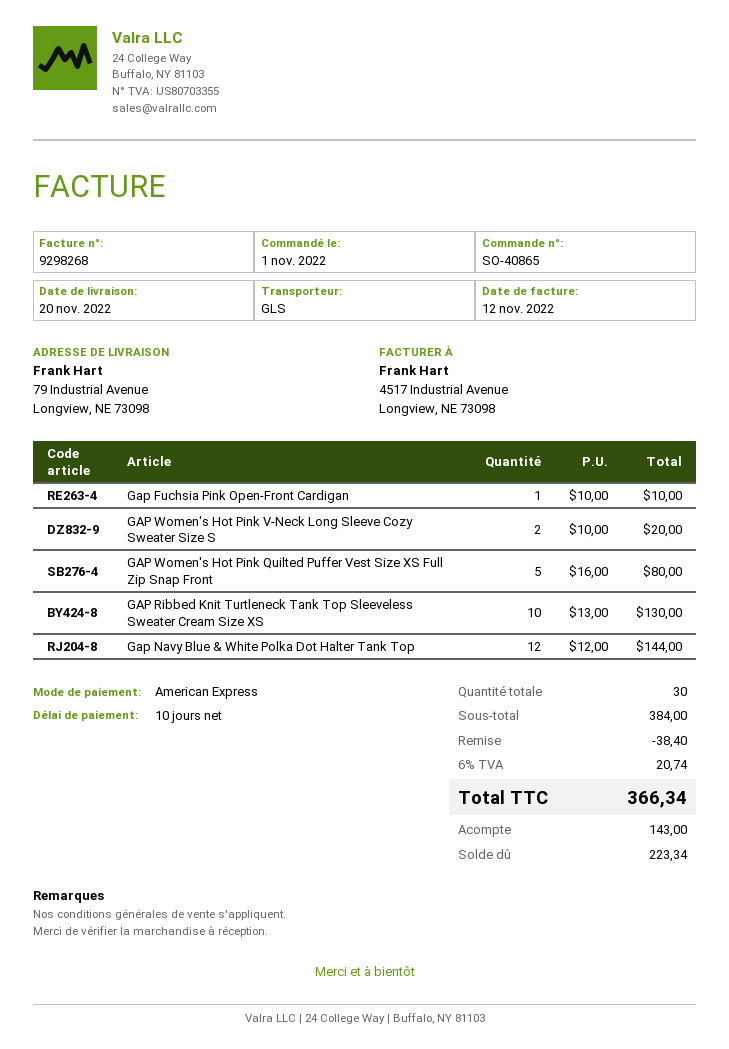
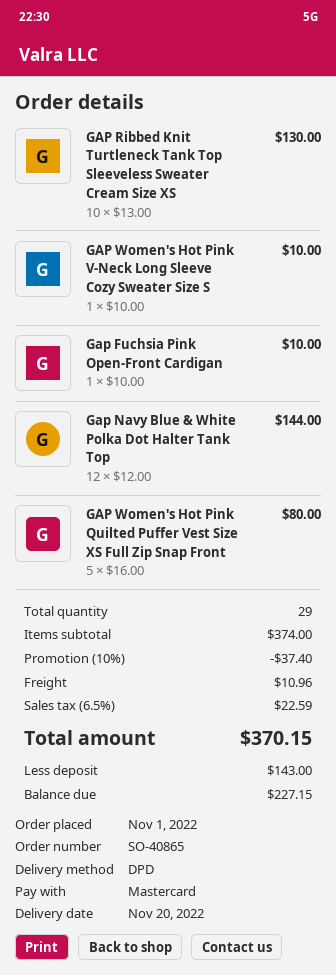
payment method: American Express -> Mastercard
shipping method: GLS -> DPD
GAP Women's Hot Pink V-Neck Long Sleeve Cozy Sweater Size S: 2 x 10.00 = 20.00 -> 1 x 10.00 = 10.00
total quantity: 30 -> 29
subtotal: 384.00 -> 374.00
discount: 38.40 -> 37.40
shipping: none -> 10.96
tax: 6% = 20.74 -> 6.5% = 22.59
total: 366.34 -> 370.15
balance: 223.34 -> 227.15

